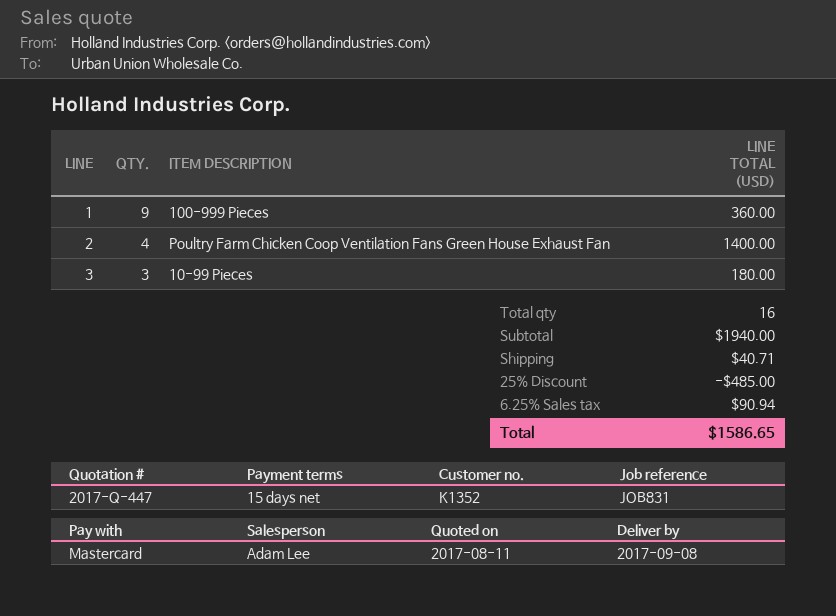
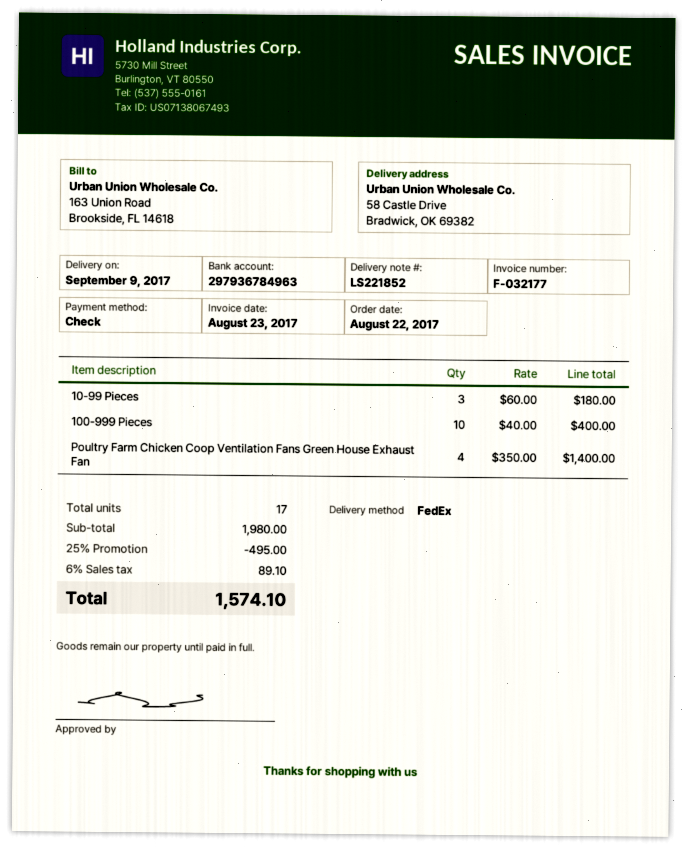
delivery date: 2017-09-08 -> 2017-09-09
payment method: Mastercard -> cheque
100-999 Pieces: 9 for 360.00 -> 10 for 400.00
total quantity: 16 -> 17
subtotal: 1940.00 -> 1980.00
discount: 25% = 485.00 -> 25% = 495.00
shipping: 40.71 -> none
tax: 6.25% = 90.94 -> 6% = 89.10
total: 1586.65 -> 1574.10

